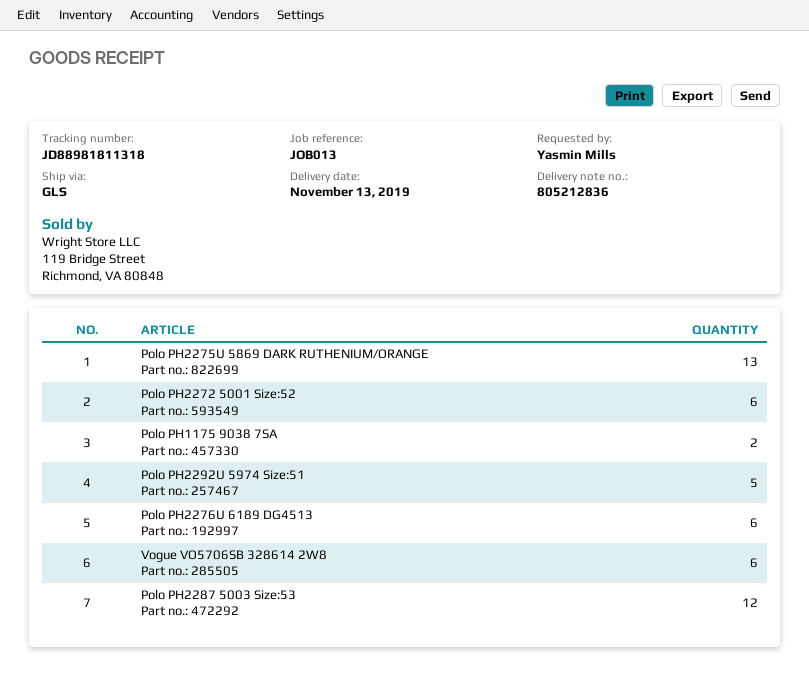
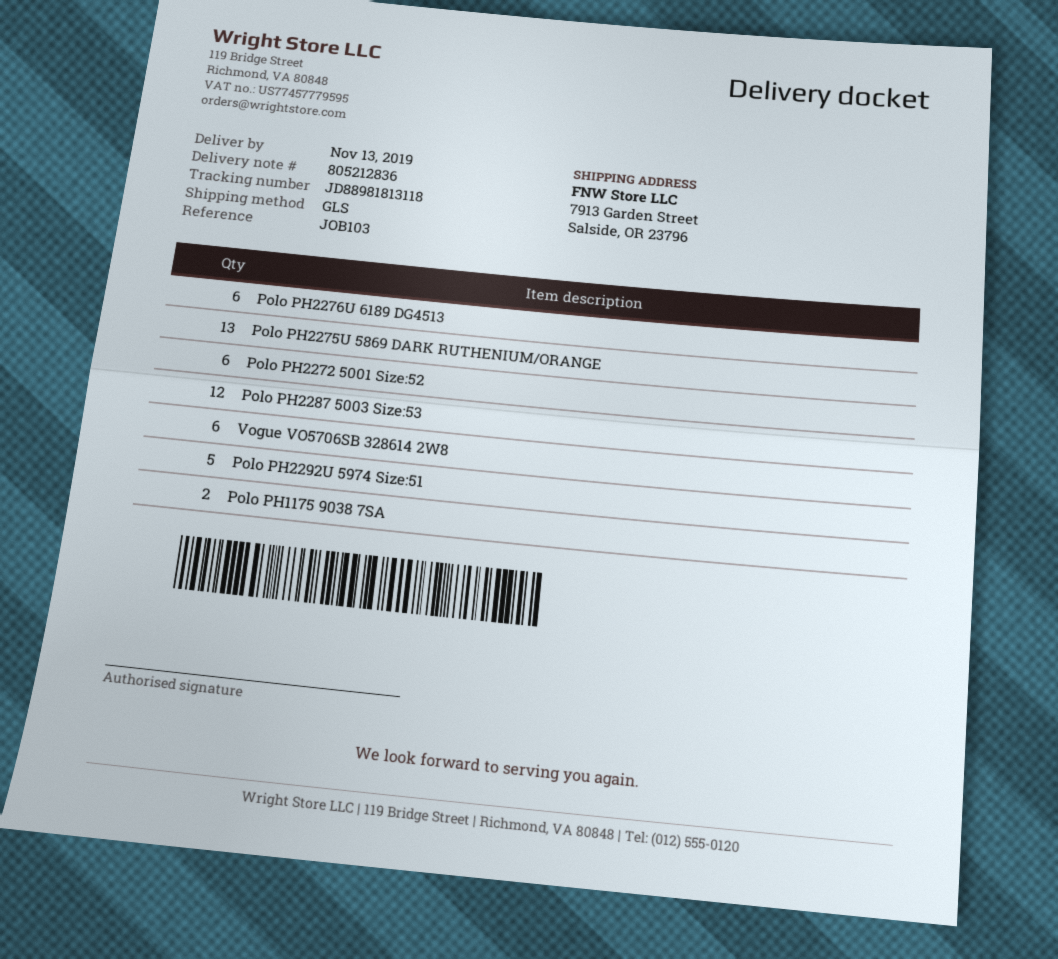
reference: JOB013 -> JOB103
tracking number: JD88981811318 -> JD88981813118

